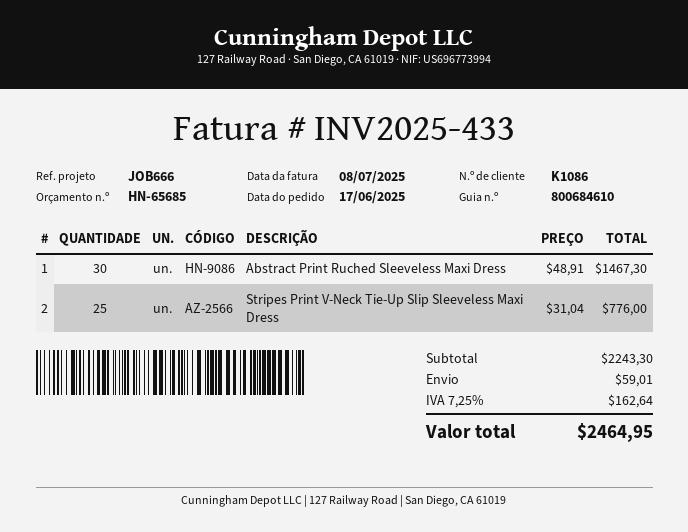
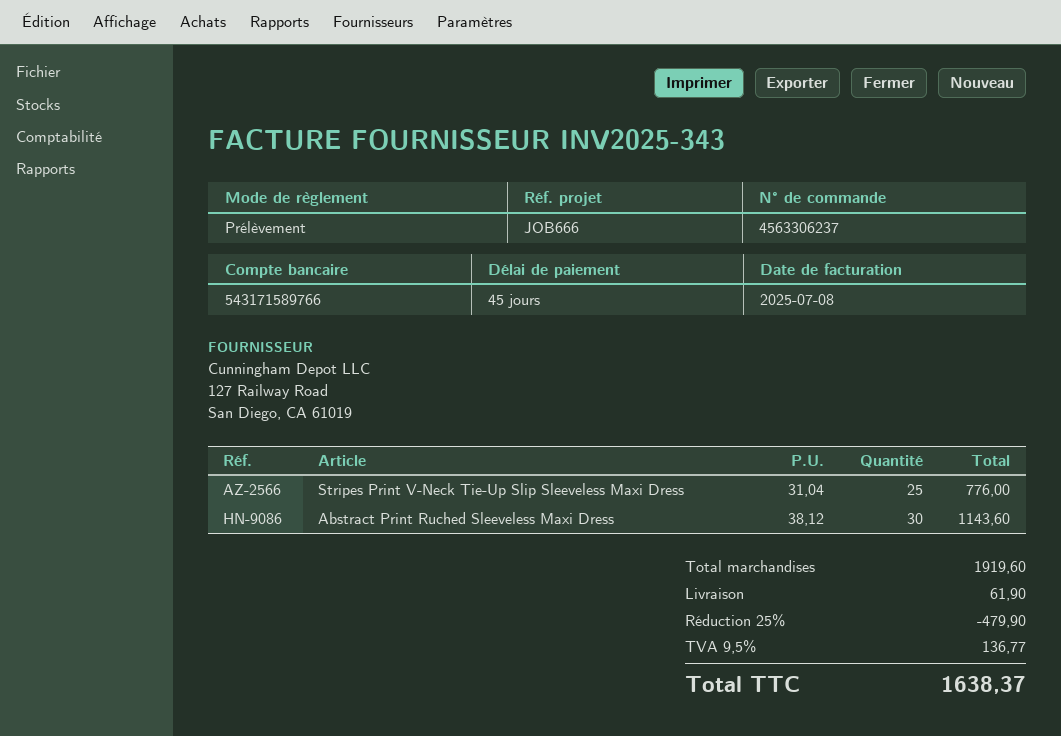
invoice number: INV2025-433 -> INV2025-343
Abstract Print Ruched Sleeveless Maxi Dress: 30 x 48.91 = 1467.30 -> 30 x 38.12 = 1143.60
subtotal: 2243.30 -> 1919.60
discount: none -> 25% = 479.90
shipping: 59.01 -> 61.90
tax: 7.25% = 162.64 -> 9.5% = 136.77
total: 2464.95 -> 1638.37

